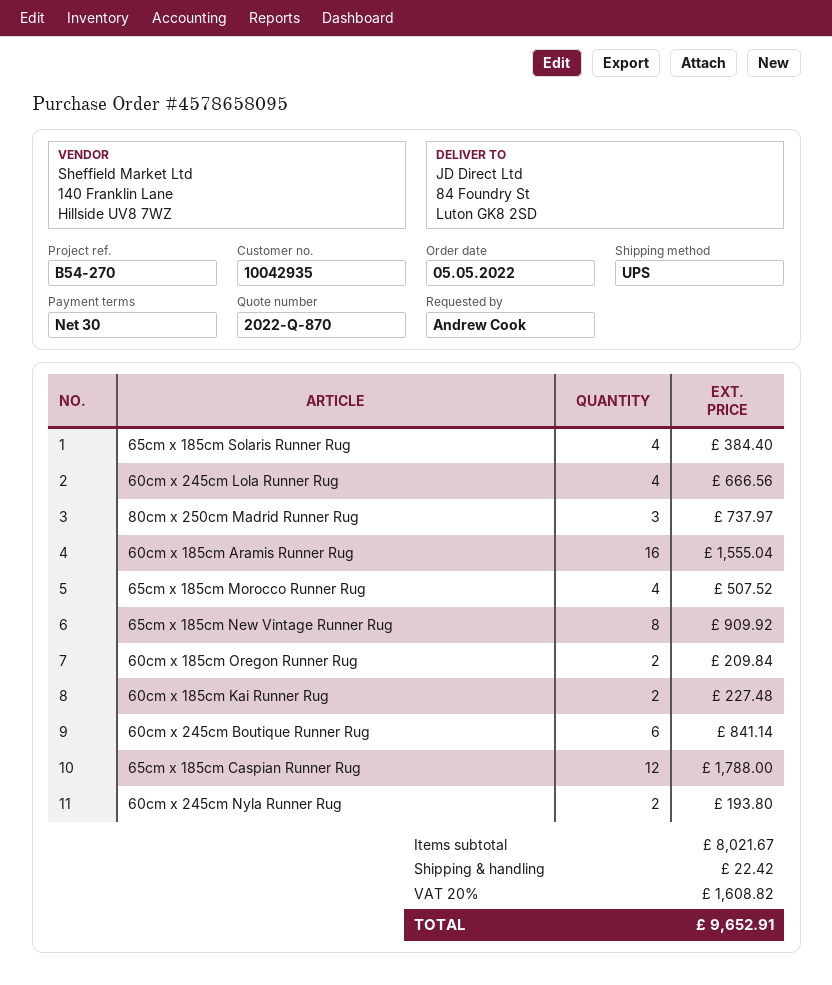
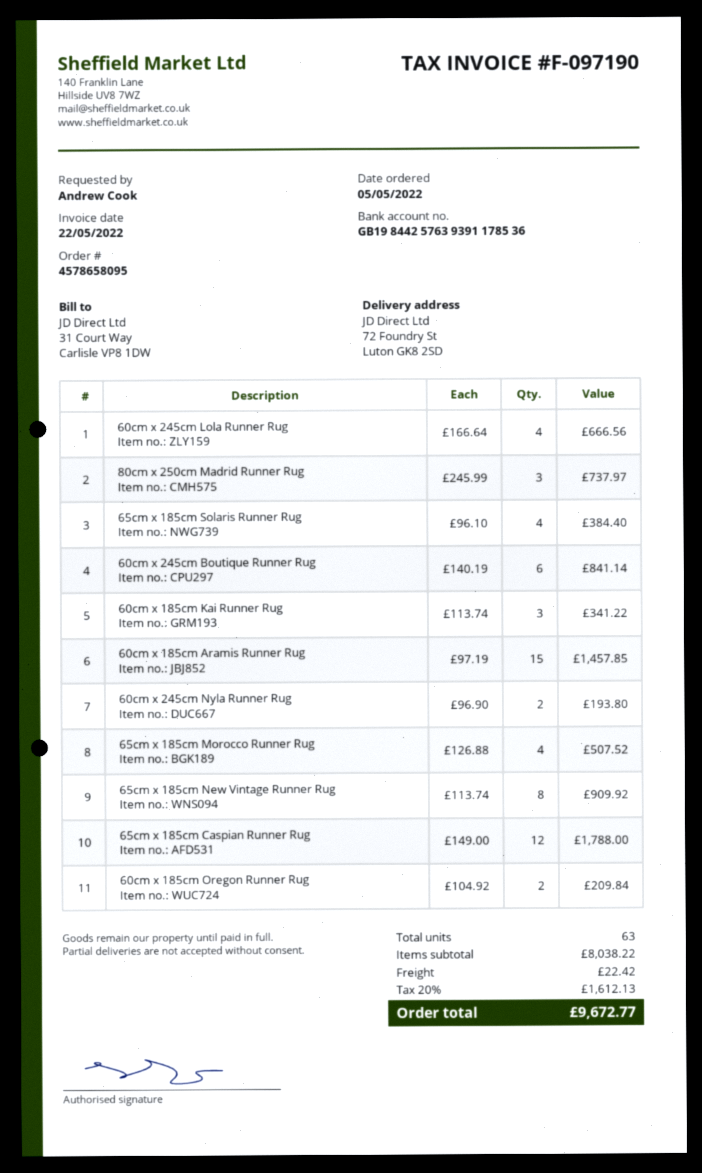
ship to: 84 Foundry St, Luton GK8 2SD -> 72 Foundry St, Luton GK8 2SD
60cm x 185cm Aramis Runner Rug: 16 for 1555.04 -> 15 for 1457.85
60cm x 185cm Kai Runner Rug: 2 for 227.48 -> 3 for 341.22
subtotal: 8021.67 -> 8038.22
tax: 20% = 1608.82 -> 20% = 1612.13
total: 9652.91 -> 9672.77

